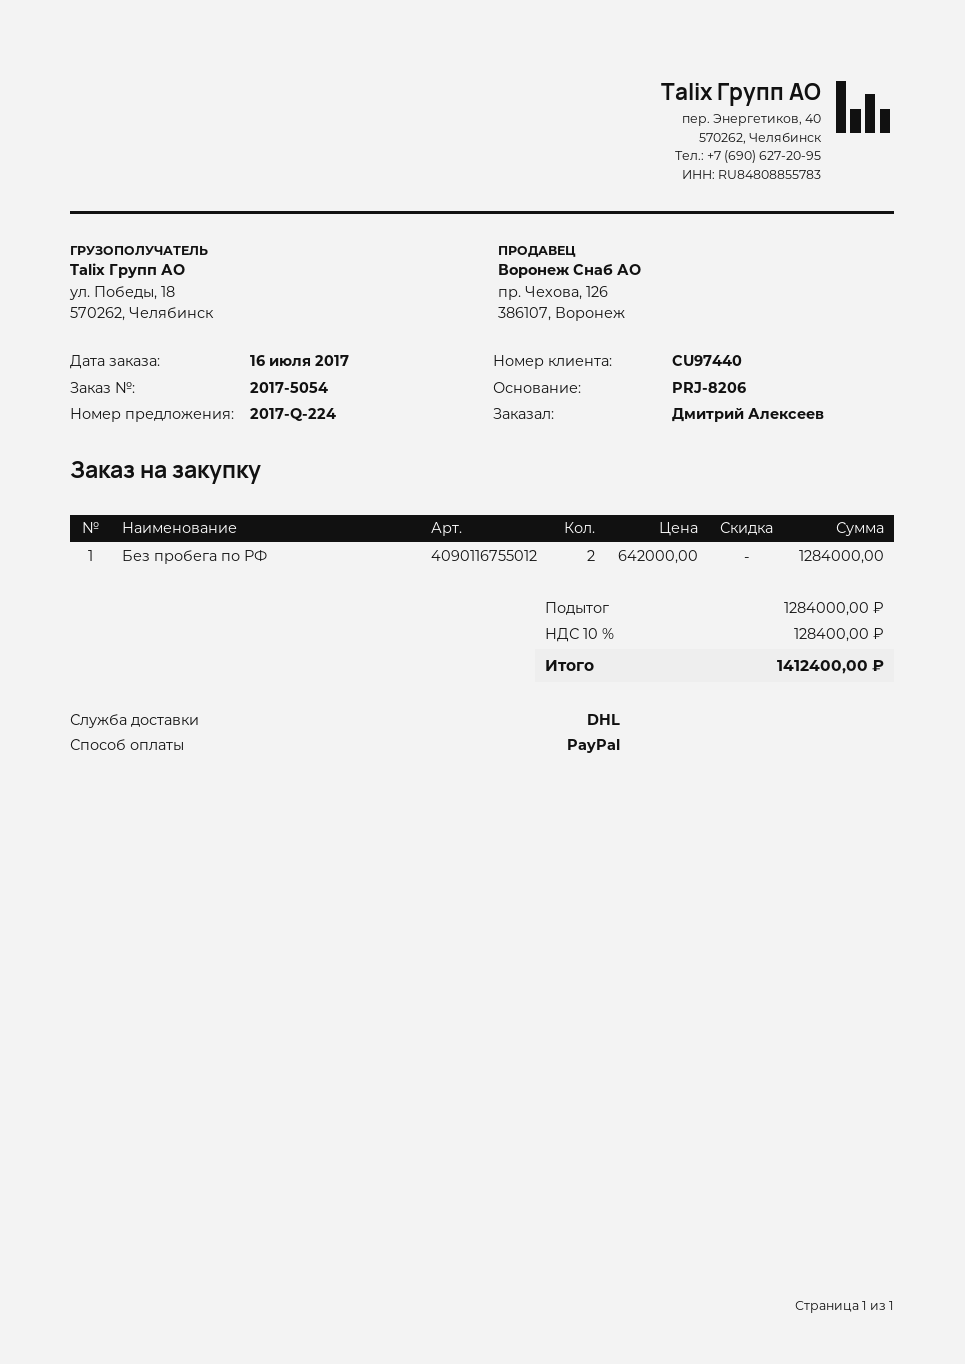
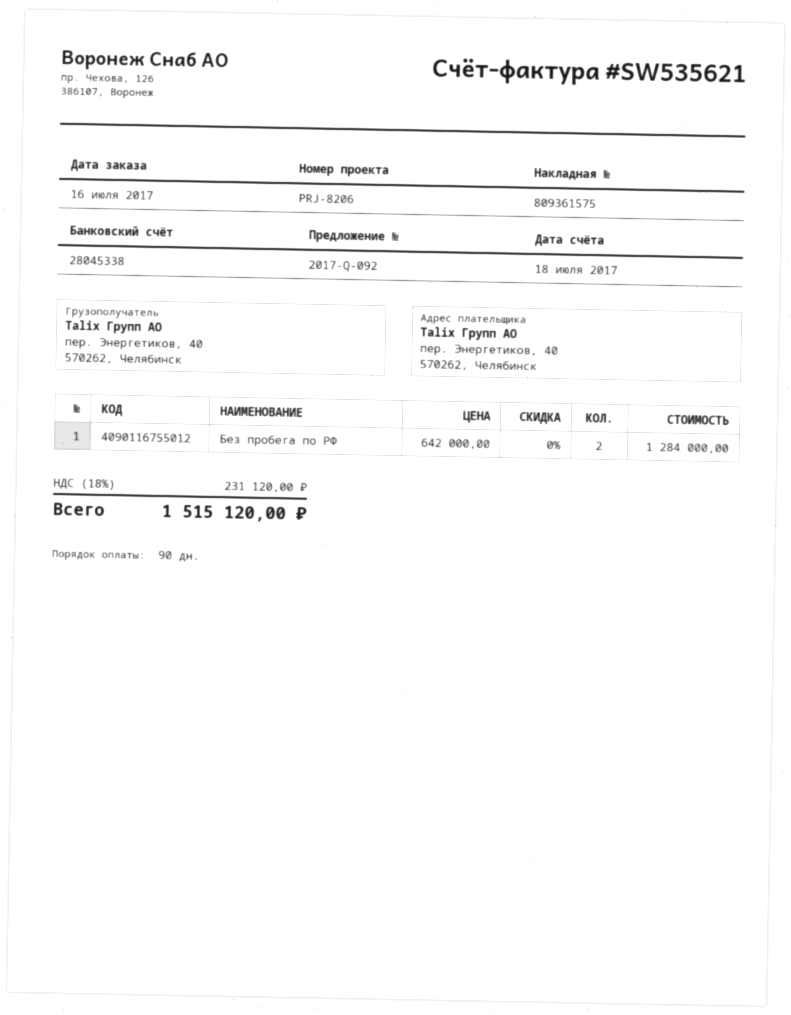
quote number: 2017-Q-224 -> 2017-Q-092
ship to: ул. Победы, 18, 570262, Челябинск -> пер. Энергетиков, 40, 570262, Челябинск
tax: 10% = 128400.00 -> 18% = 231120.00
total: 1412400.00 -> 1515120.00

